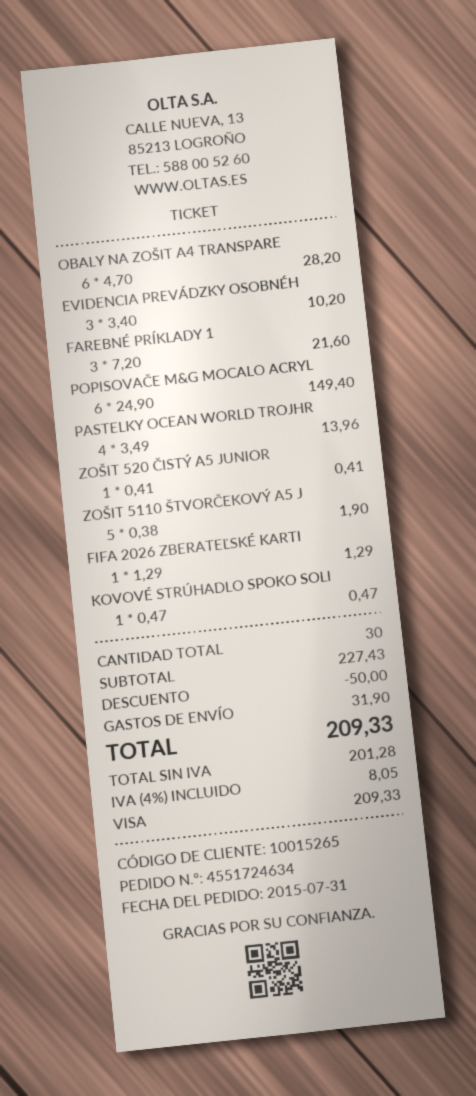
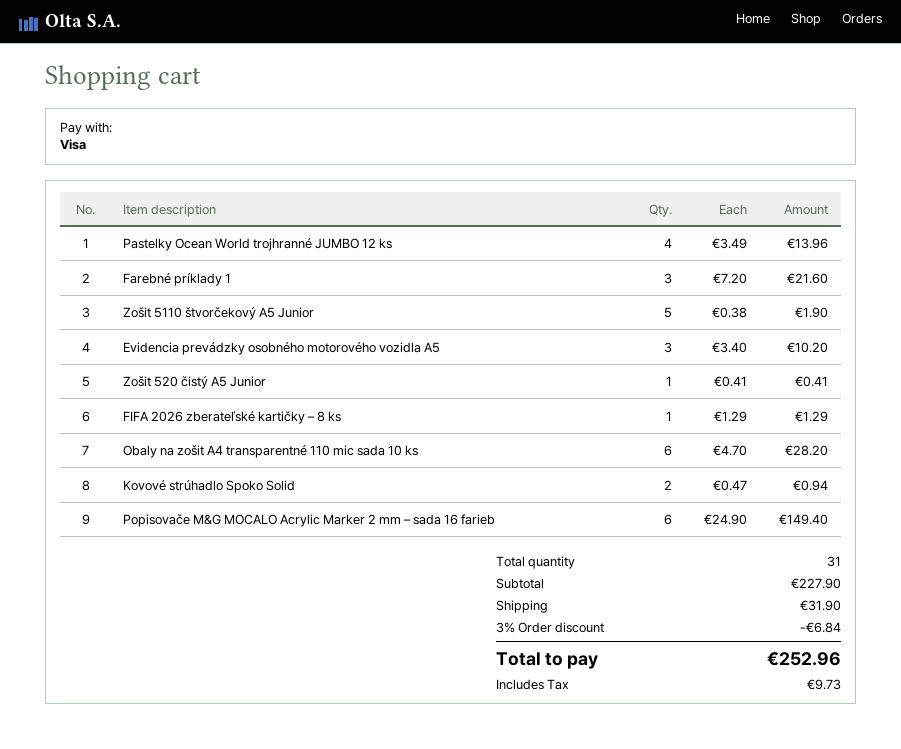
KOVOVÉ STRÚHADLO SPOKO SOLI: 1 x 0.47 = 0.47 -> 2 x 0.47 = 0.94
total quantity: 30 -> 31
subtotal: 227.43 -> 227.90
discount: 50.00 -> 6.84
tax: 8.05 -> 9.73
total: 209.33 -> 252.96

